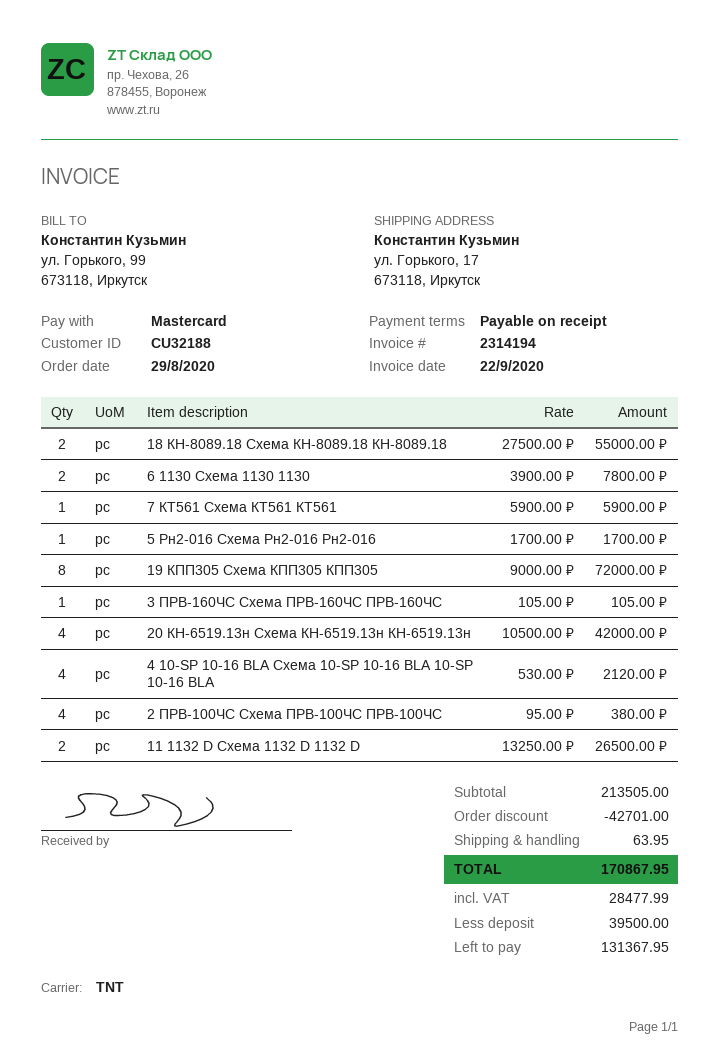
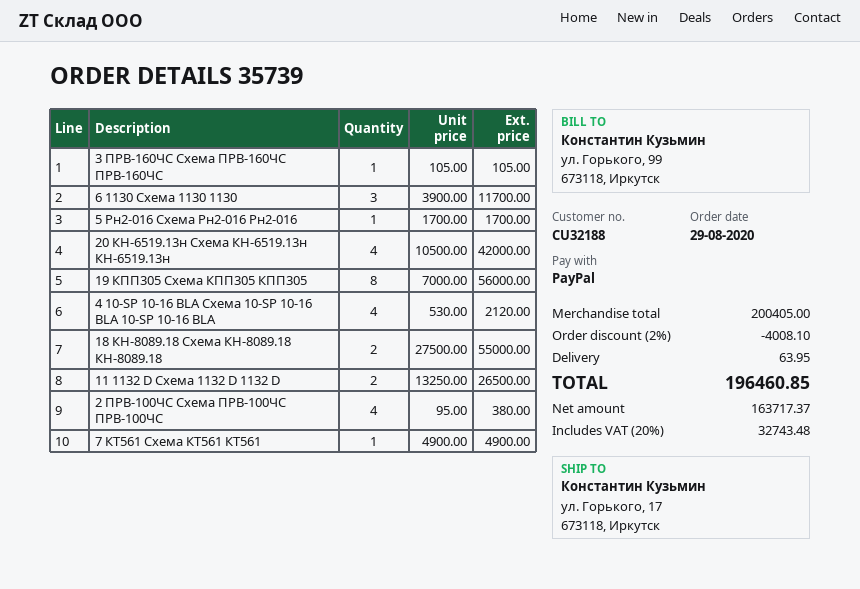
payment method: Mastercard -> PayPal
6 1130 Схема 1130 1130: 2 x 3900.00 = 7800.00 -> 3 x 3900.00 = 11700.00
7 КТ561 Схема КТ561 КТ561: 1 x 5900.00 = 5900.00 -> 1 x 4900.00 = 4900.00
19 КПП305 Схема КПП305 КПП305: 8 x 9000.00 = 72000.00 -> 8 x 7000.00 = 56000.00
subtotal: 213505.00 -> 200405.00
discount: 42701.00 -> 4008.10
tax: 28477.99 -> 32743.48
total: 170867.95 -> 196460.85

